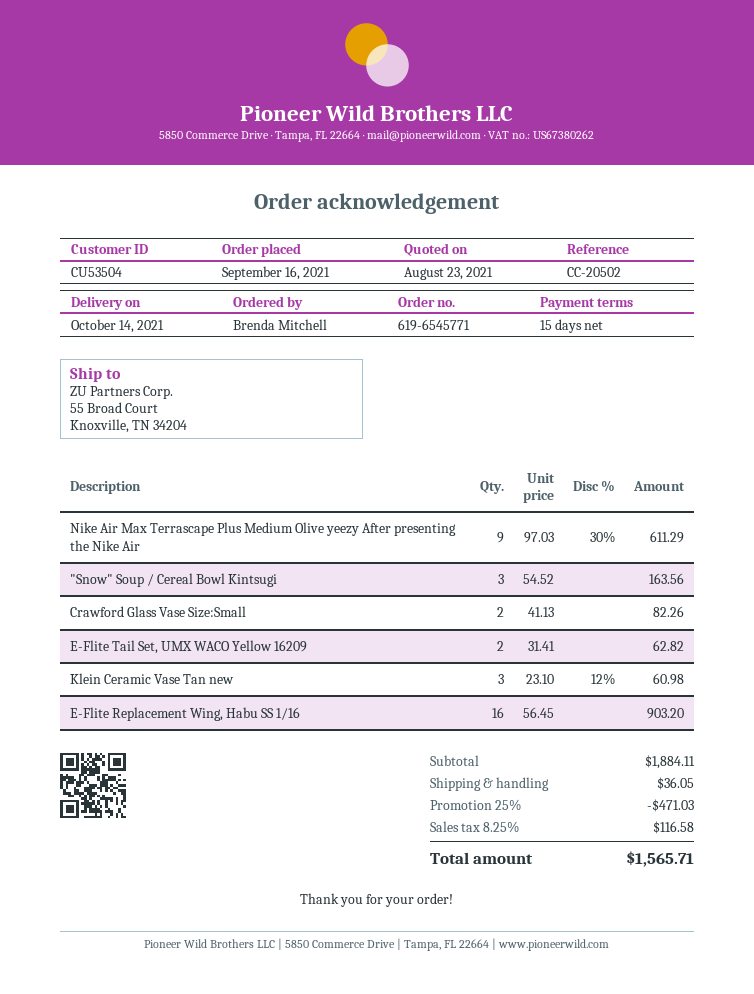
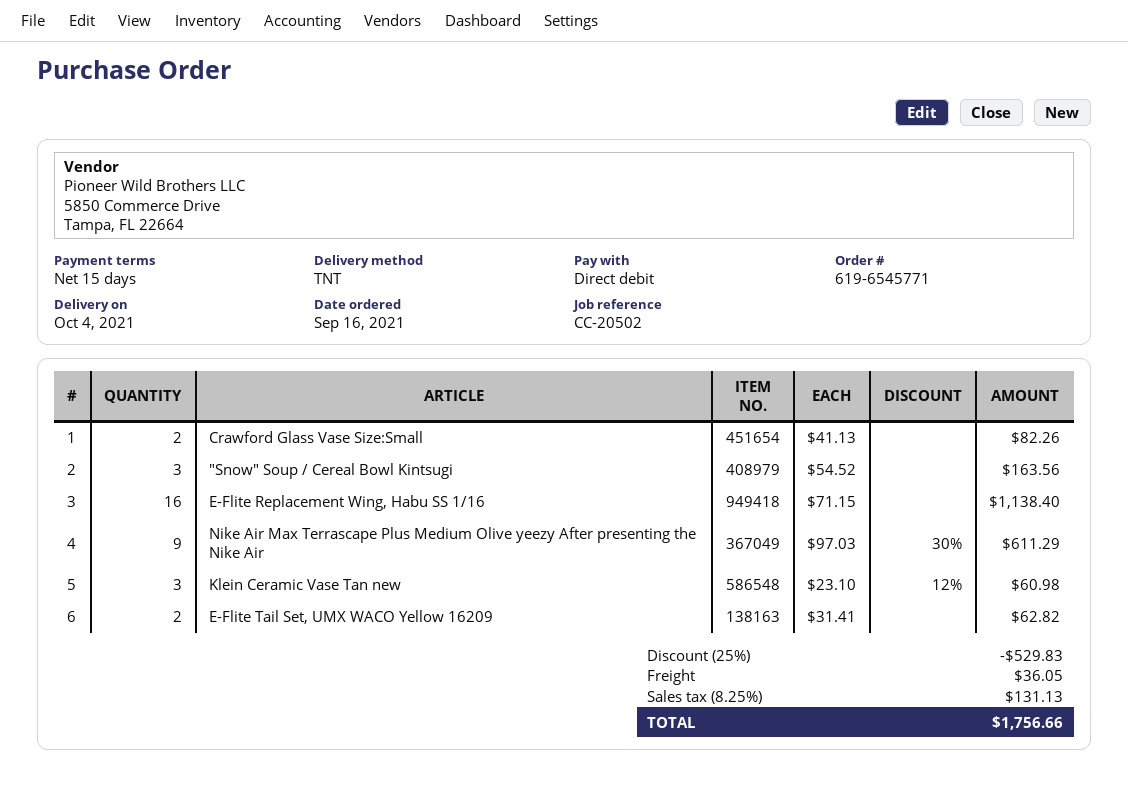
delivery date: 2021-10-14 -> 2021-10-04
E-Flite Replacement Wing, Habu SS 1/16: 16 x 56.45 = 903.20 -> 16 x 71.15 = 1138.40
discount: 25% = 471.03 -> 25% = 529.83
tax: 8.25% = 116.58 -> 8.25% = 131.13
total: 1565.71 -> 1756.66

